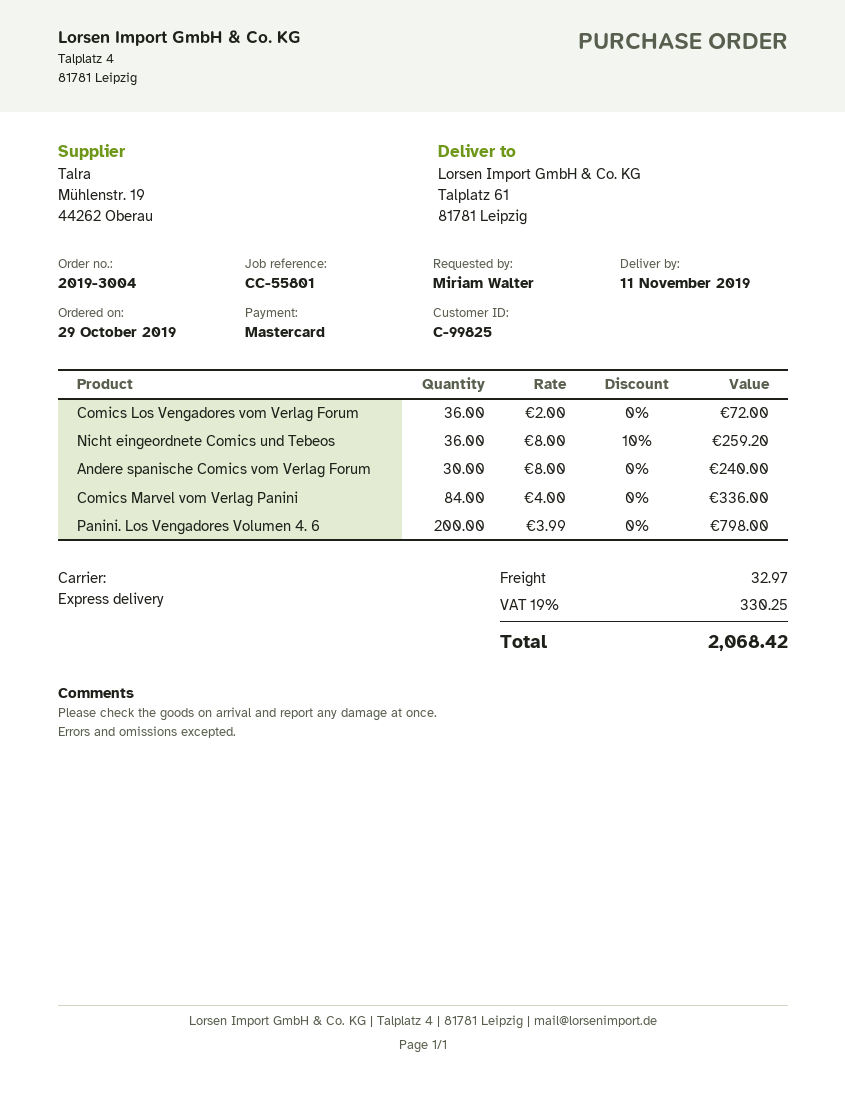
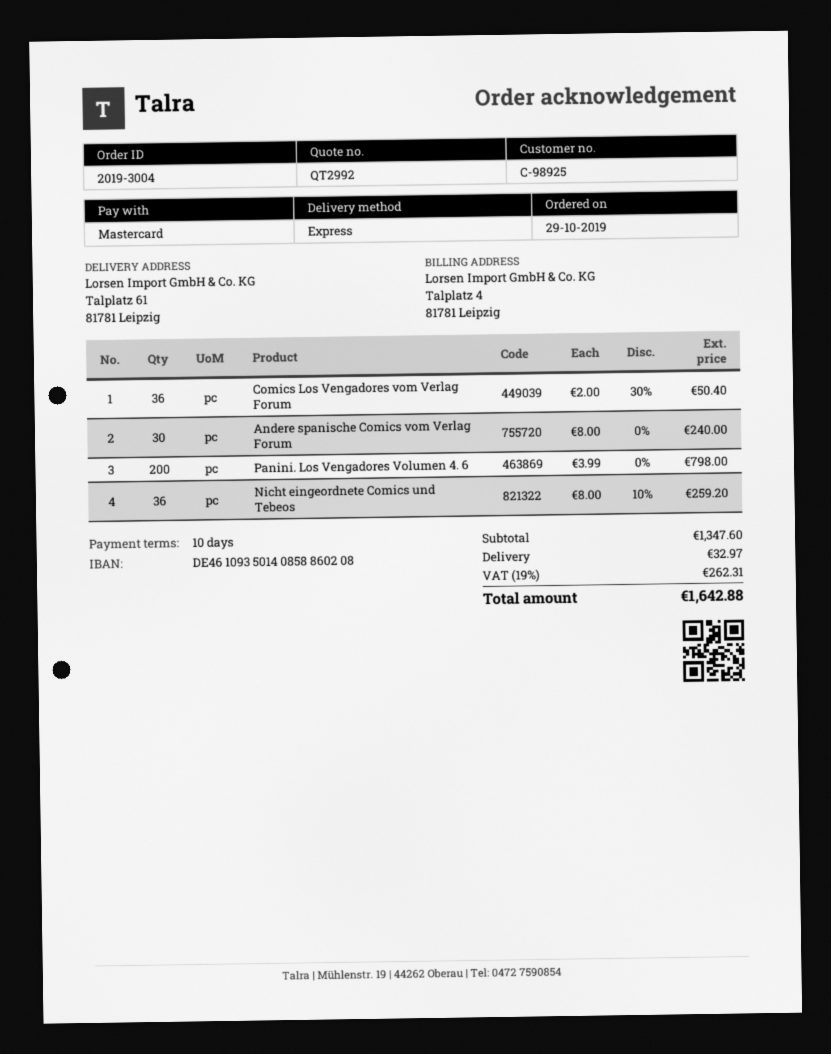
customer number: C-99825 -> C-98925
Comics Los Vengadores vom Verlag Forum: 36 x 2.00 = 72.00 -> 36 x 2.00 - 30% = 50.40
Comics Marvel vom Verlag Panini: 84 x 4.00 = 336.00 -> none
tax: 19% = 330.25 -> 19% = 262.31
total: 2068.42 -> 1642.88

